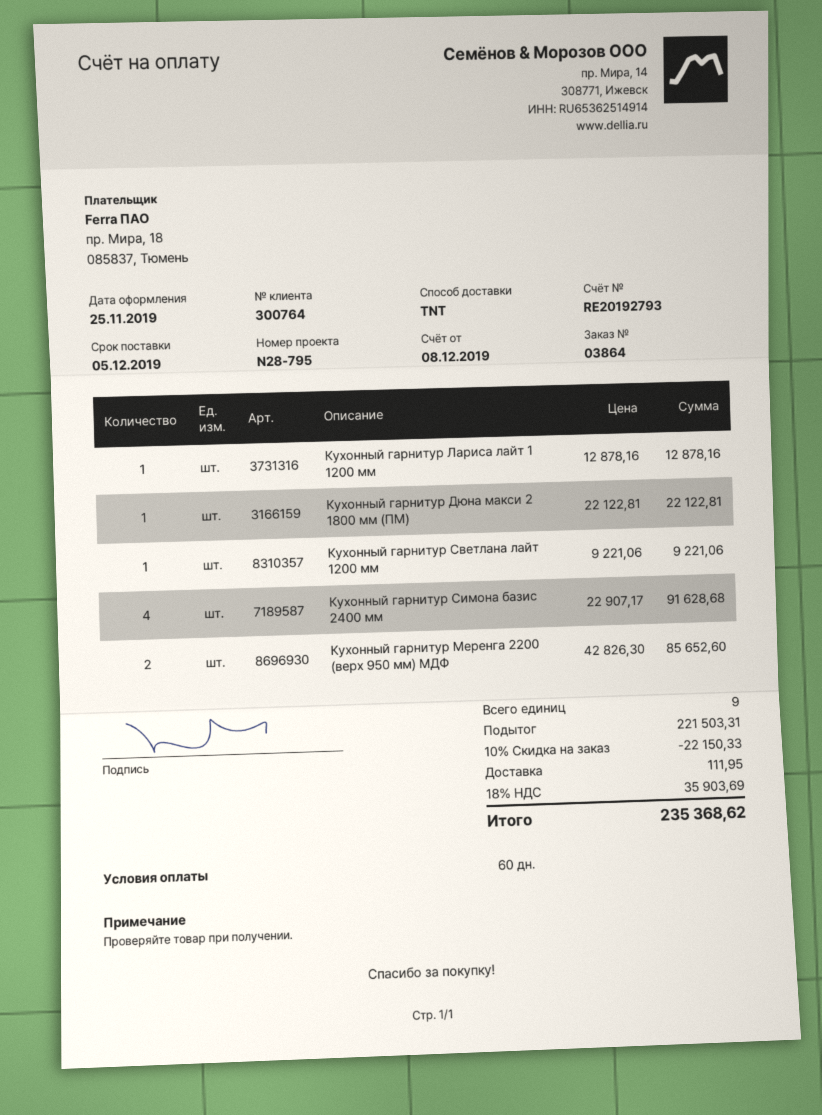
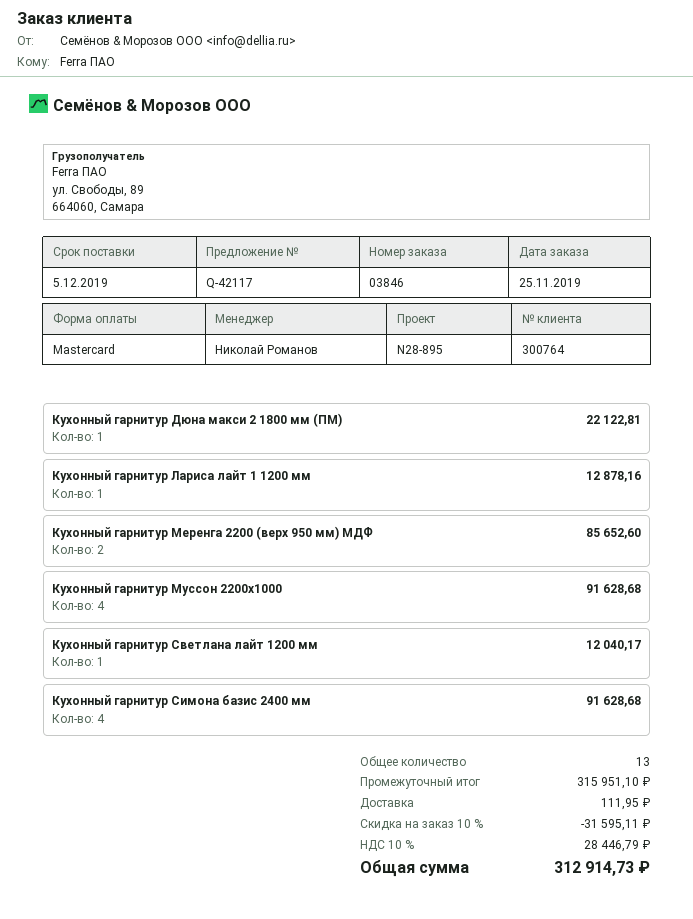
order number: 03864 -> 03846
reference: N28-795 -> N28-895
Кухонный гарнитур Светлана лайт 1200 мм: 1 for 9221.06 -> 1 for 12040.17
Кухонный гарнитур Муссон 2200х1000: none -> 4 for 91628.68
total quantity: 9 -> 13
subtotal: 221503.31 -> 315951.10
discount: 10% = 22150.33 -> 10% = 31595.11
tax: 18% = 35903.69 -> 10% = 28446.79
total: 235368.62 -> 312914.73

